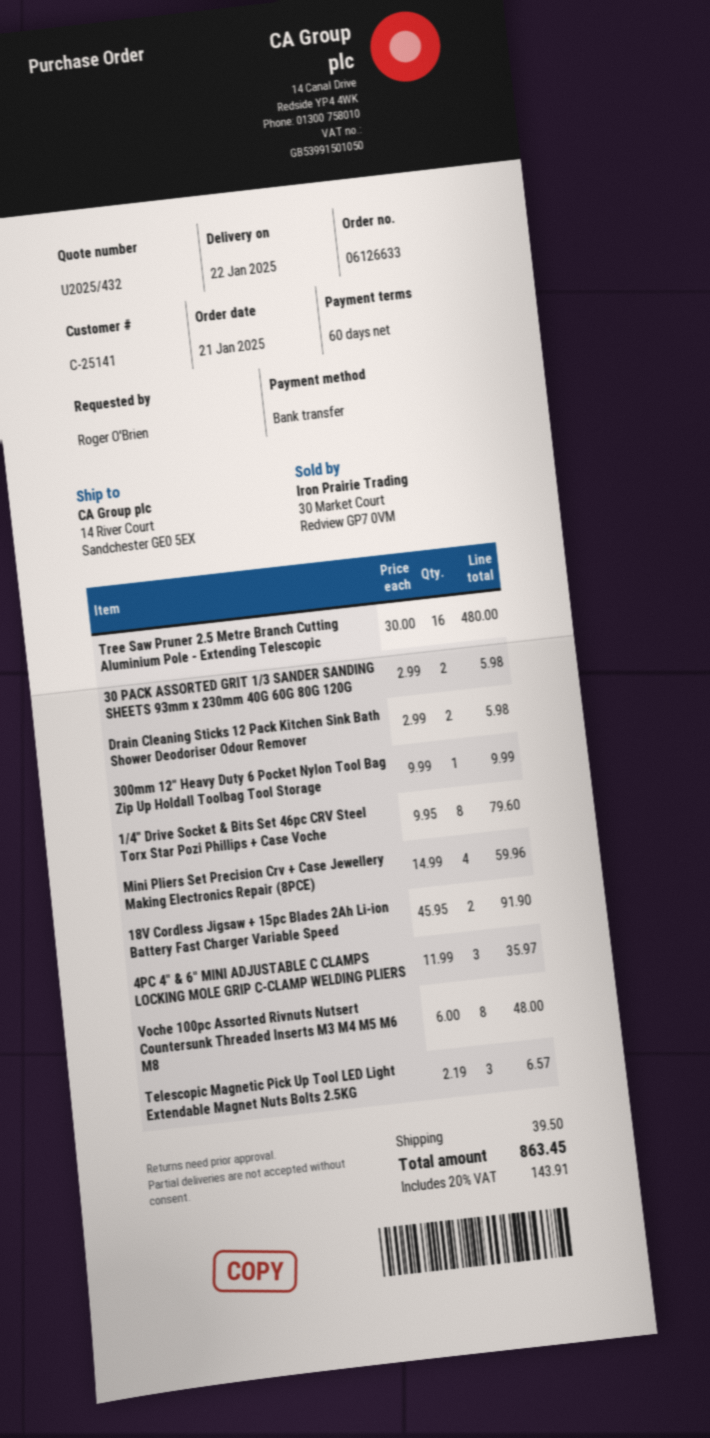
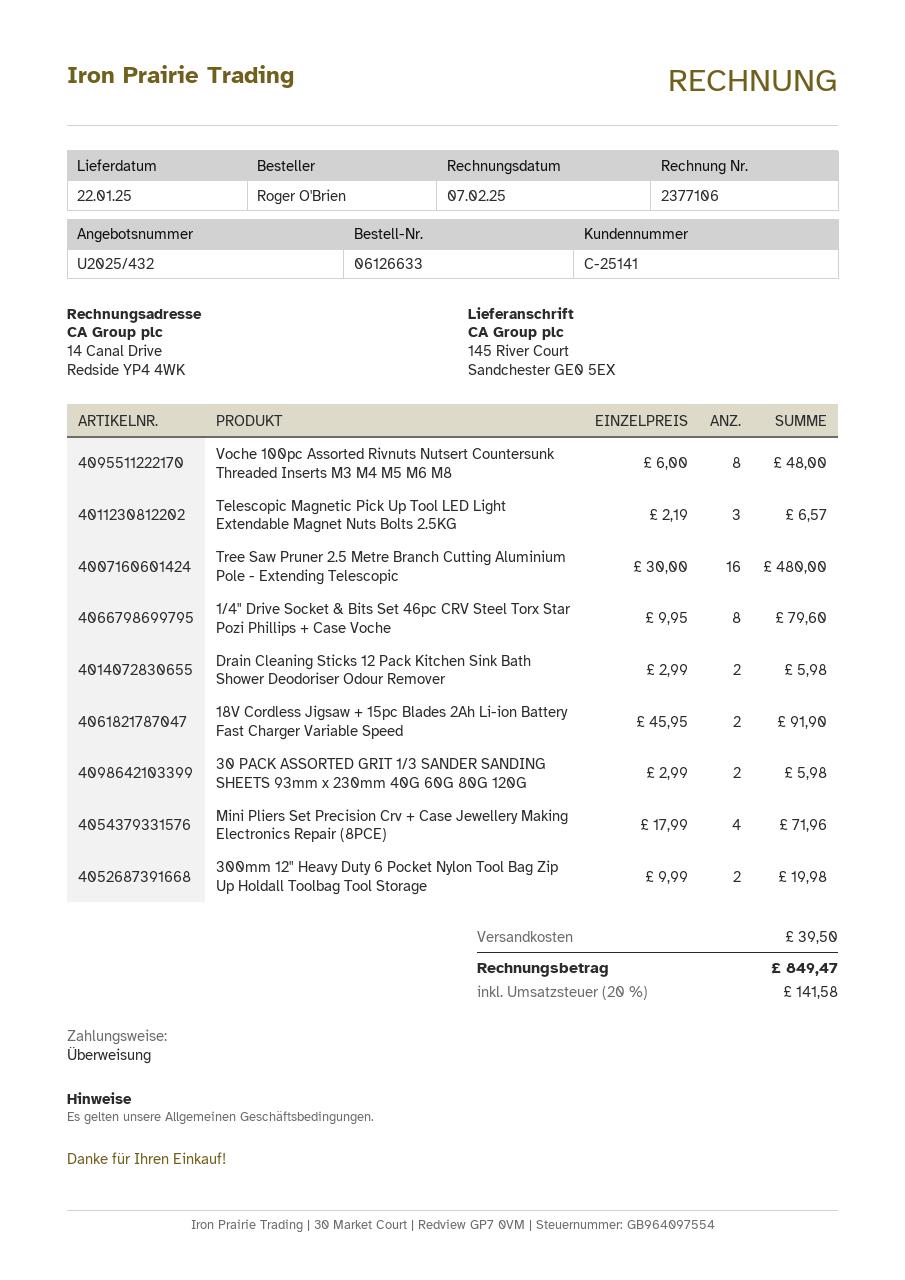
ship to: 14 River Court, Sandchester GE0 5EX -> 145 River Court, Sandchester GE0 5EX
300mm 12" Heavy Duty 6 Pocket Nylon Tool Bag Zip Up Holdall Toolbag Tool Storage: 1 x 9.99 = 9.99 -> 2 x 9.99 = 19.98
Mini Pliers Set Precision Crv + Case Jewellery Making Electronics Repair (8PCE): 4 x 14.99 = 59.96 -> 4 x 17.99 = 71.96
4PC 4" & 6" MINI ADJUSTABLE C CLAMPS LOCKING MOLE GRIP C-CLAMP WELDING PLIERS: 3 x 11.99 = 35.97 -> none
tax: 20% = 143.91 -> 20% = 141.58
total: 863.45 -> 849.47

